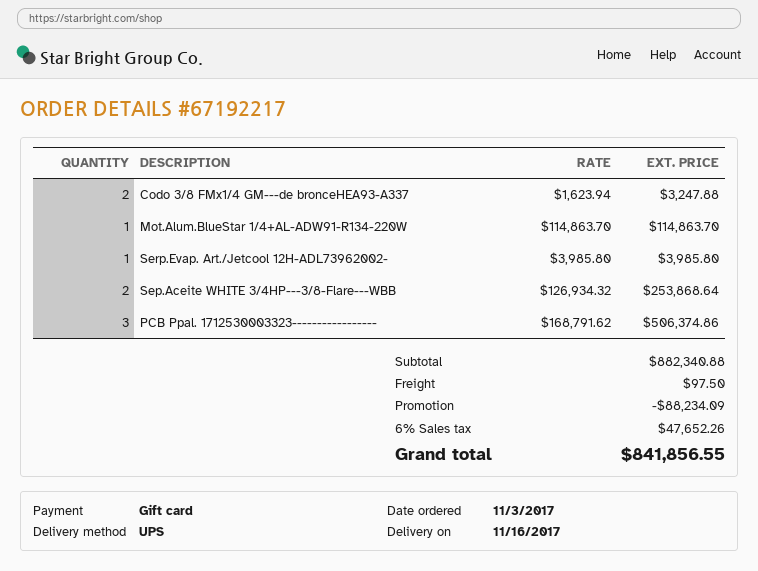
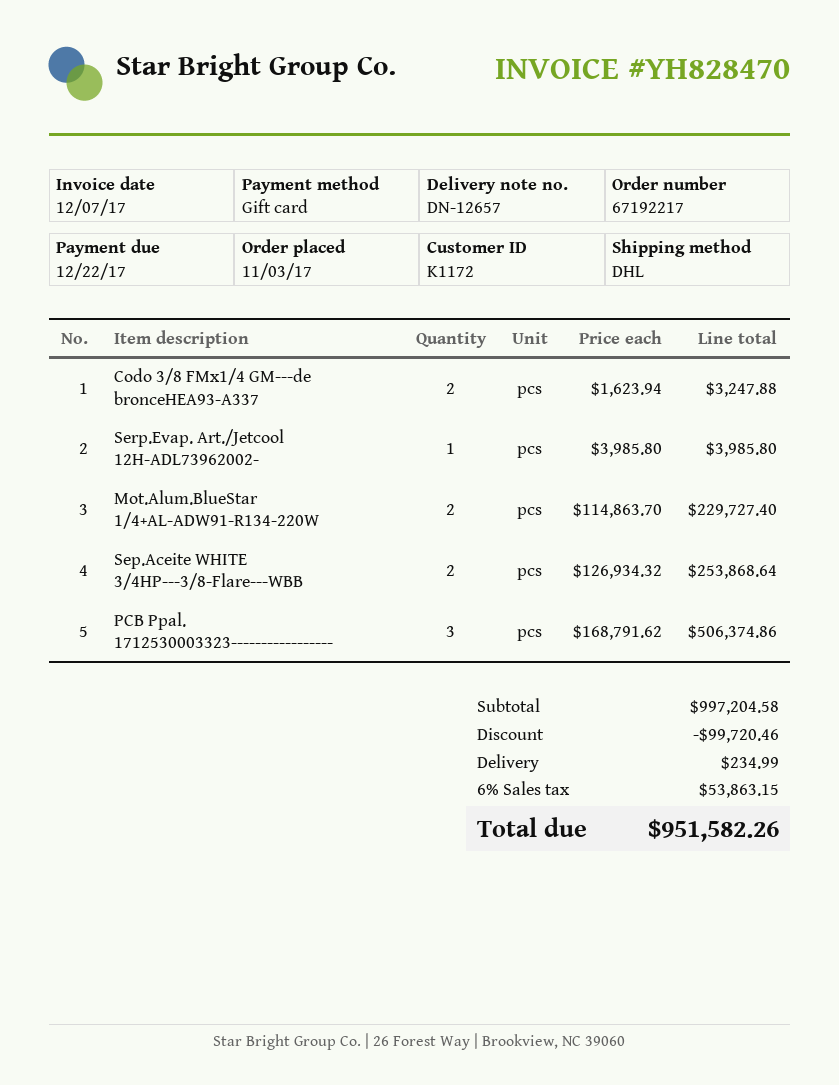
shipping method: UPS -> DHL
Mot.Alum.BlueStar 1/4+AL-ADW91-R134-220W: 1 x 114863.70 = 114863.70 -> 2 x 114863.70 = 229727.40
subtotal: 882340.88 -> 997204.58
discount: 88234.09 -> 99720.46
shipping: 97.50 -> 234.99
tax: 6% = 47652.26 -> 6% = 53863.15
total: 841856.55 -> 951582.26

